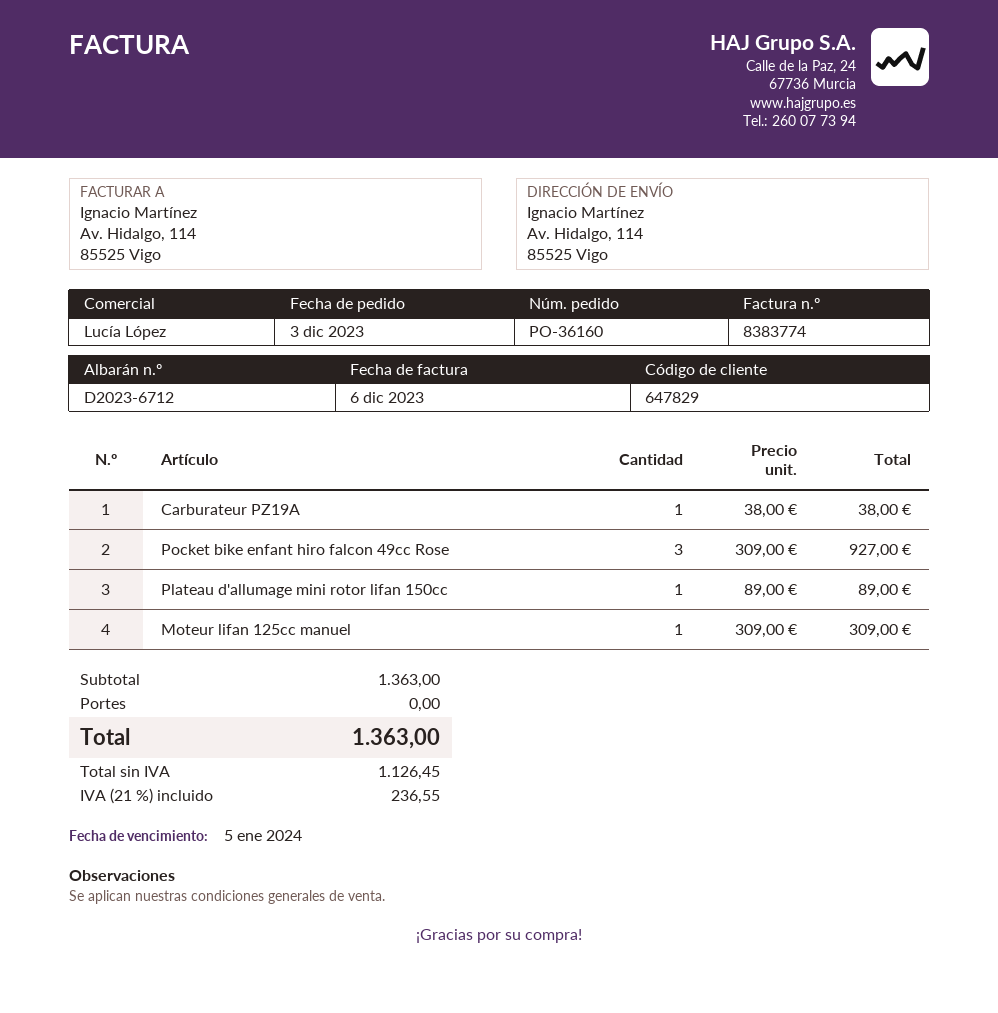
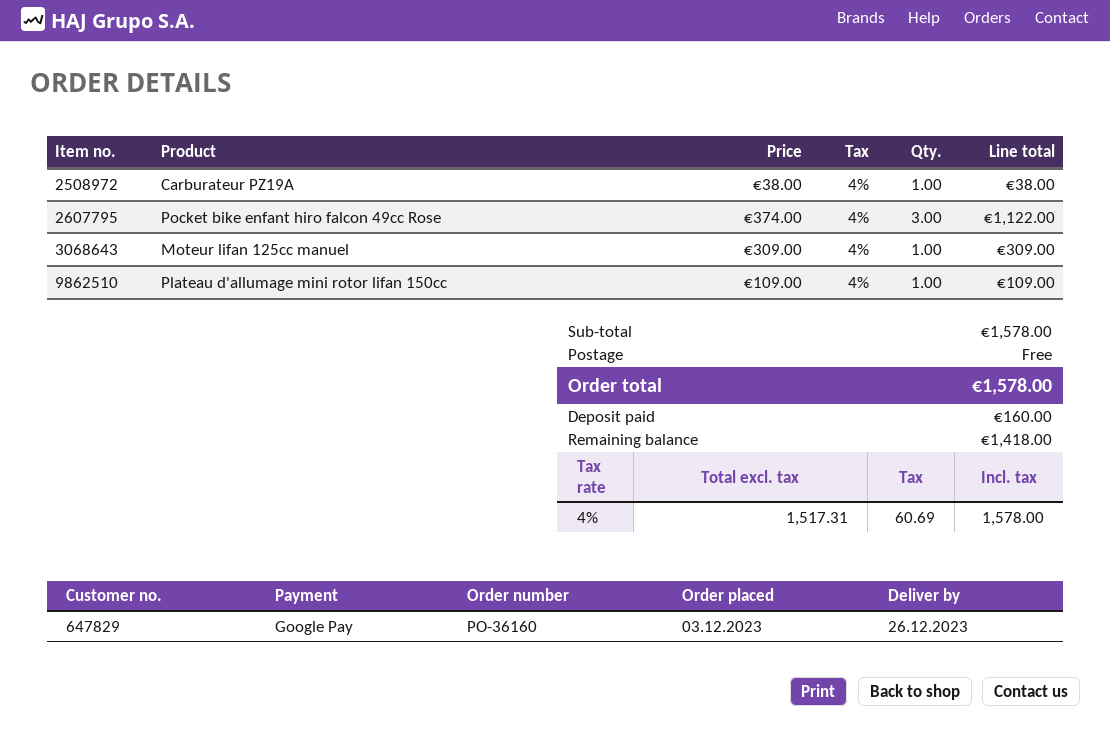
Pocket bike enfant hiro falcon 49cc Rose: 3 x 309.00 = 927.00 -> 3 x 374.00 = 1122.00
Plateau d'allumage mini rotor lifan 150cc: 1 x 89.00 = 89.00 -> 1 x 109.00 = 109.00
subtotal: 1363.00 -> 1578.00
net: 1126.45 -> 1517.31
tax: 21% = 236.55 -> 4% = 60.69
total: 1363.00 -> 1578.00

